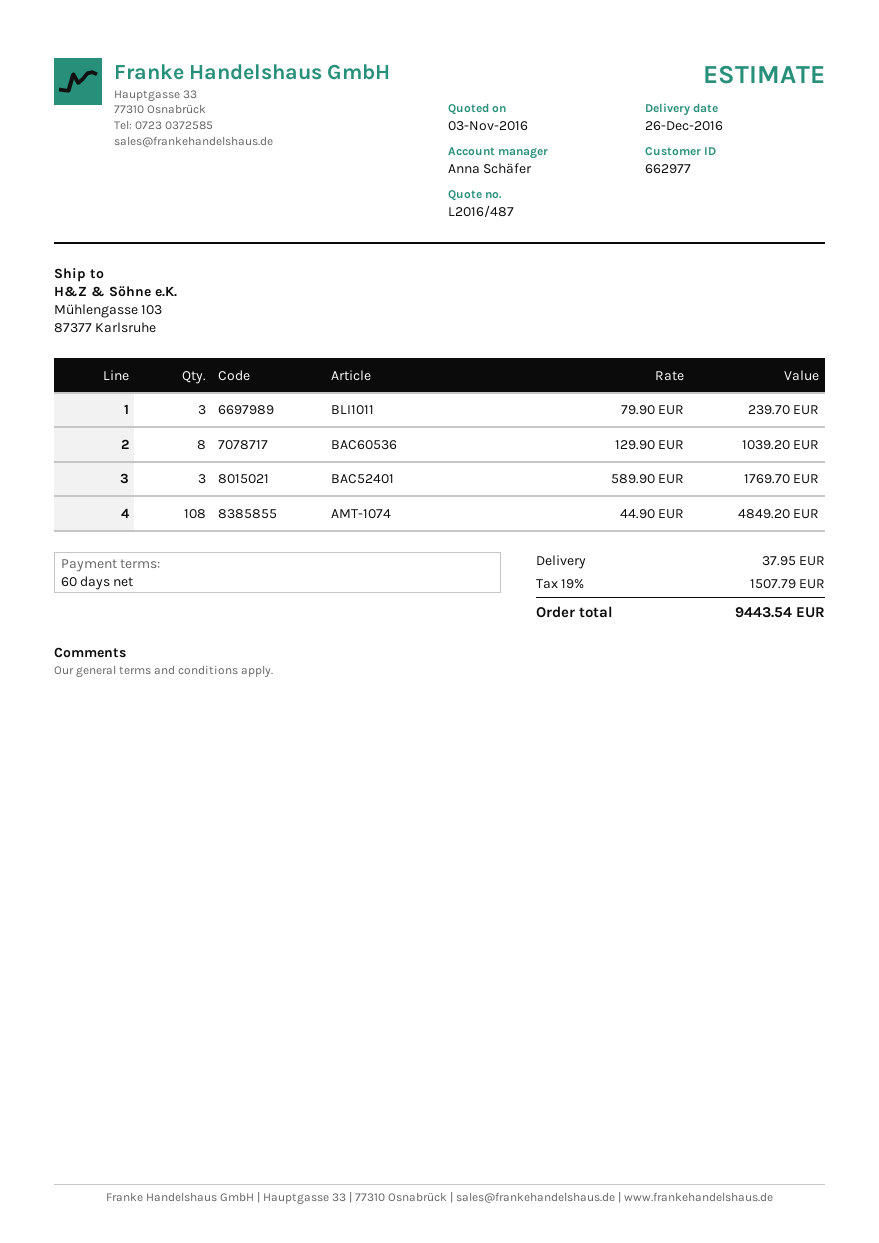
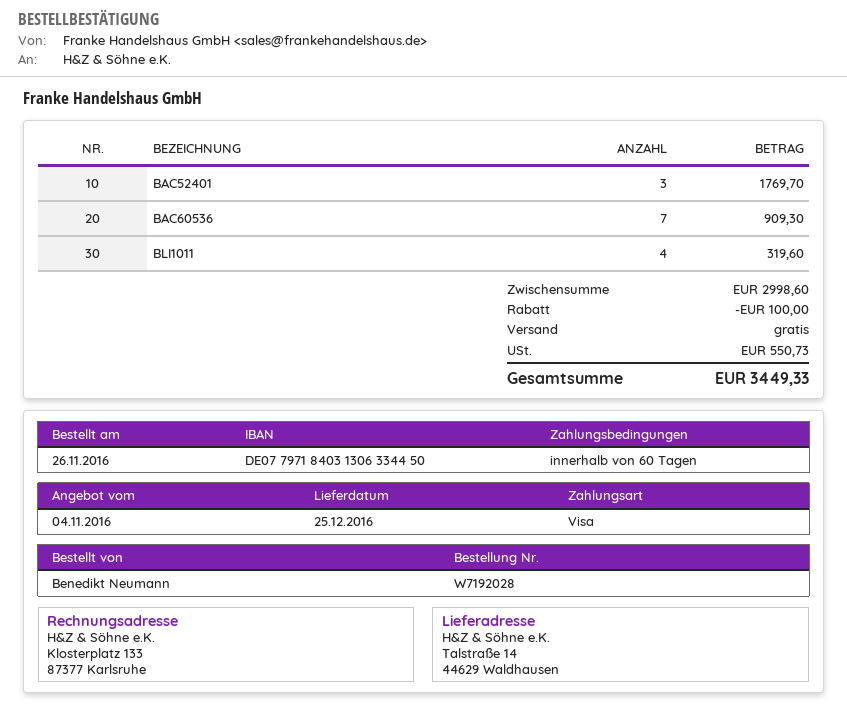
quote date: 2016-11-03 -> 2016-11-04
delivery date: 2016-12-26 -> 2016-12-25
ship to: Mühlengasse 103, 87377 Karlsruhe -> Talstraße 14, 44629 Waldhausen
BLI1011: 3 for 239.70 -> 4 for 319.60
BAC60536: 8 for 1039.20 -> 7 for 909.30
AMT-1074: 108 for 4849.20 -> none
discount: none -> 100.00
shipping: 37.95 -> 0.00
tax: 1507.79 -> 550.73
total: 9443.54 -> 3449.33

